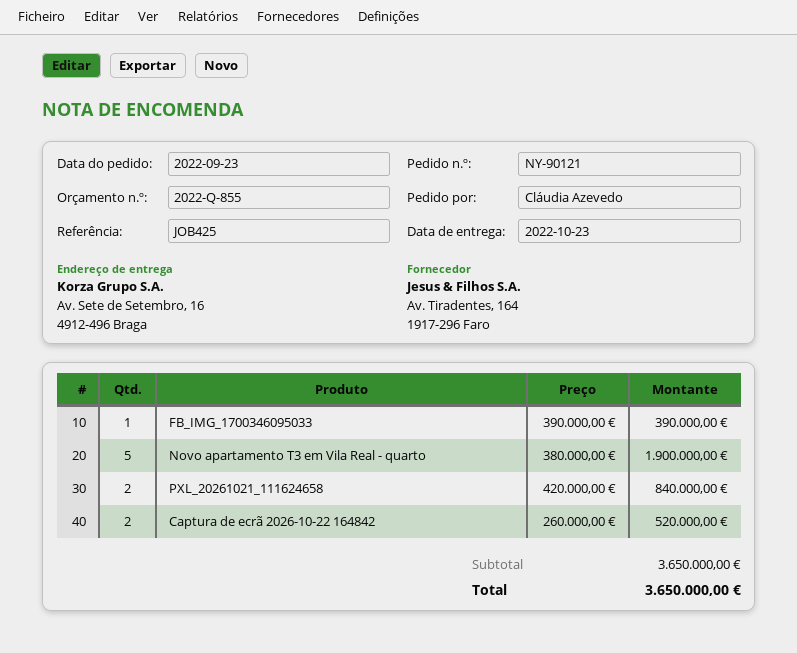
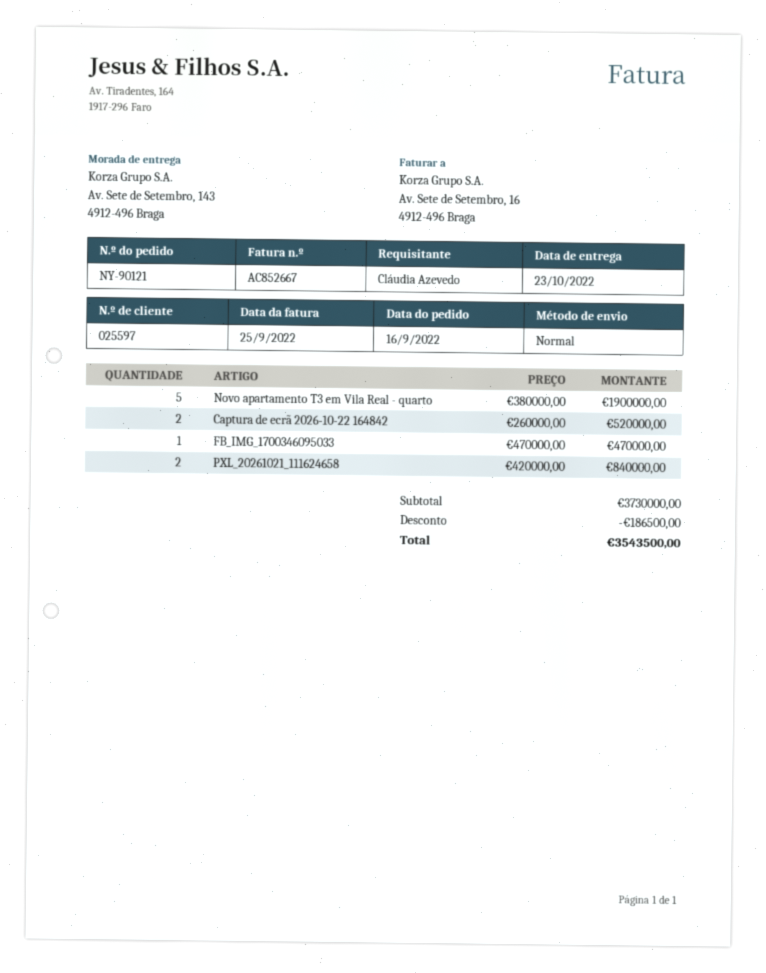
order date: 2022-09-23 -> 2022-09-16
ship to: Av. Sete de Setembro, 16, 4912-496 Braga -> Av. Sete de Setembro, 143, 4912-496 Braga
FB_IMG_1700346095033: 1 x 390000.00 = 390000.00 -> 1 x 470000.00 = 470000.00
subtotal: 3650000.00 -> 3730000.00
discount: none -> 186500.00
total: 3650000.00 -> 3543500.00

